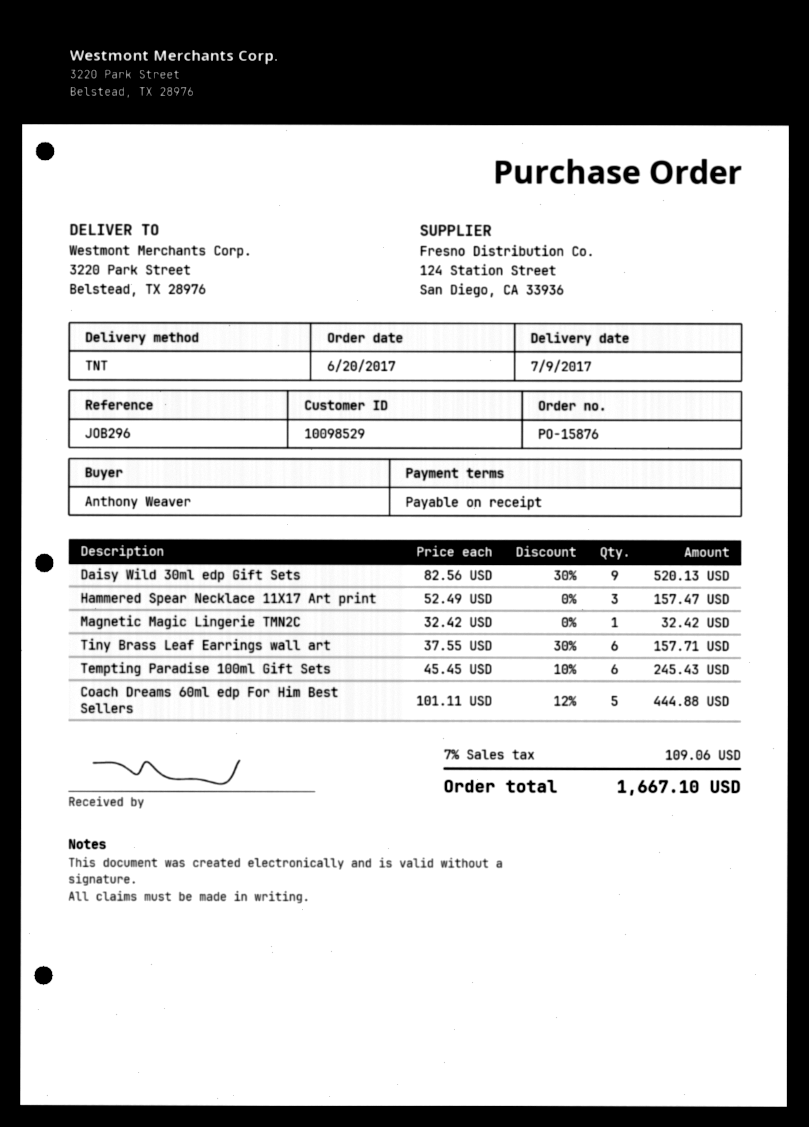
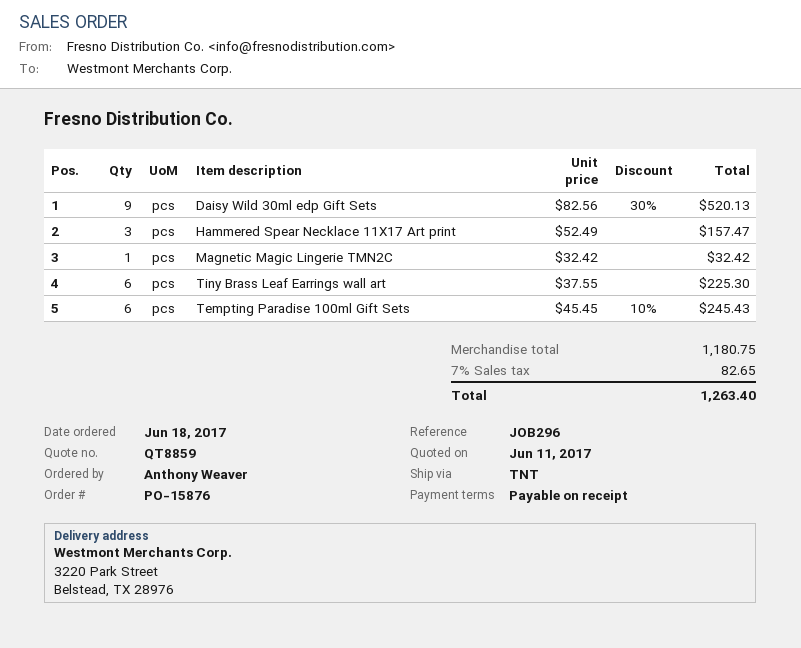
order date: 2017-06-20 -> 2017-06-18
Tiny Brass Leaf Earrings wall art: 6 x 37.55 - 30% = 157.71 -> 6 x 37.55 = 225.30
Coach Dreams 60ml edp For Him Best Sellers: 5 x 101.11 - 12% = 444.88 -> none
tax: 7% = 109.06 -> 7% = 82.65
total: 1667.10 -> 1263.40

